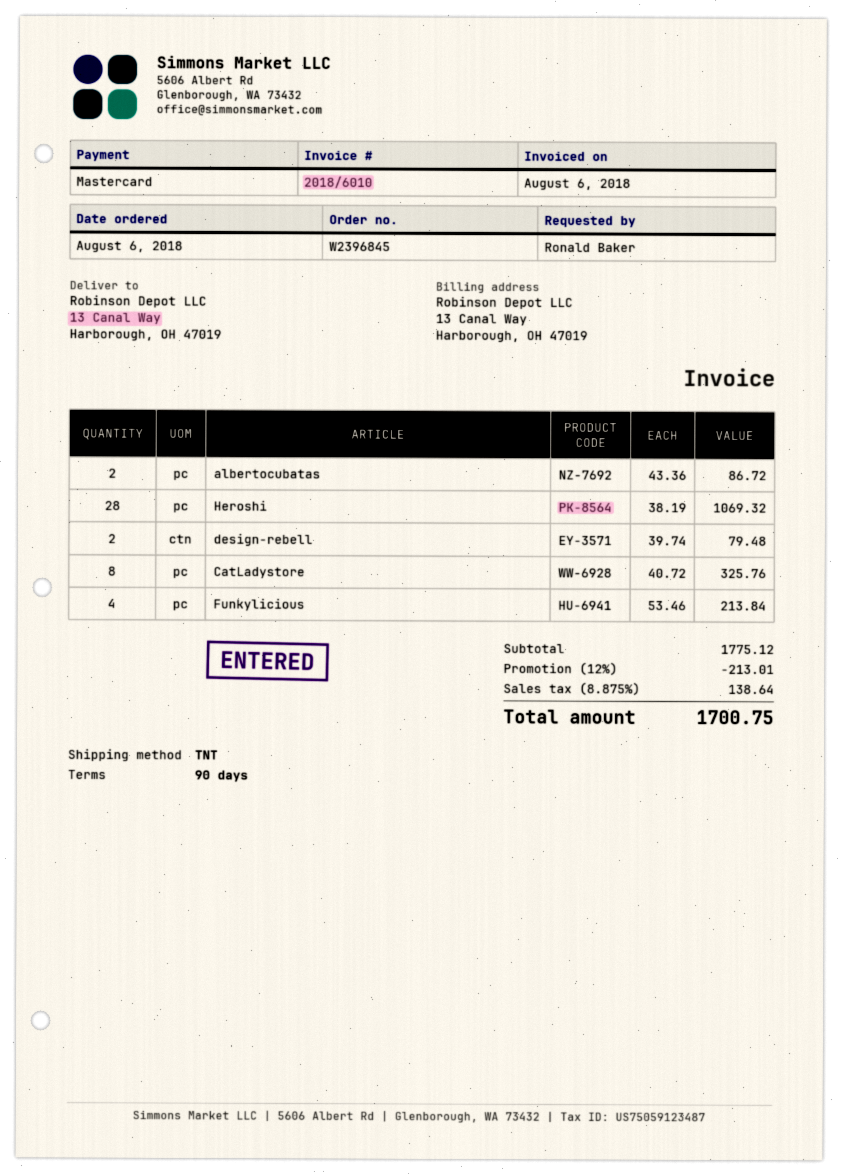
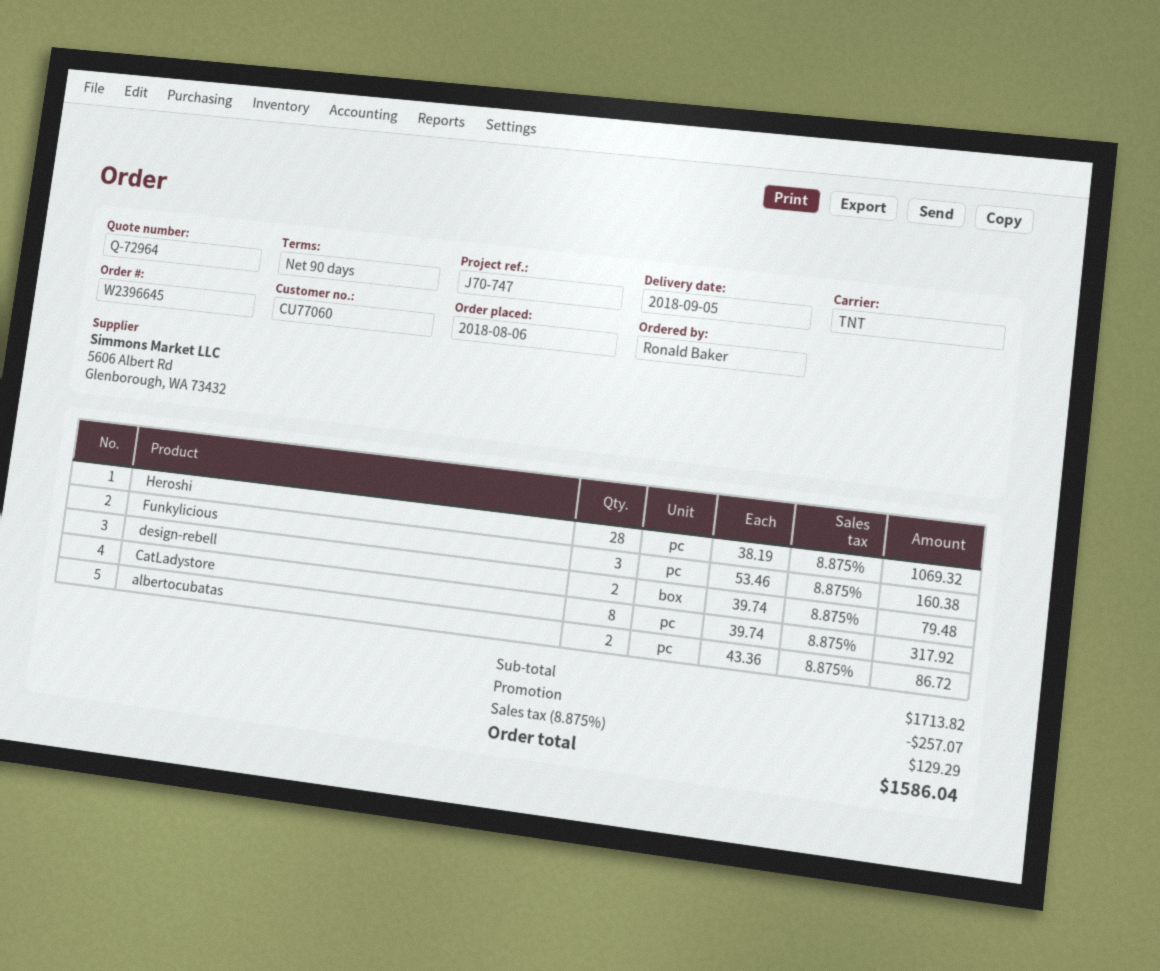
order number: W2396845 -> W2396645
CatLadystore: 8 x 40.72 = 325.76 -> 8 x 39.74 = 317.92
Funkylicious: 4 x 53.46 = 213.84 -> 3 x 53.46 = 160.38
subtotal: 1775.12 -> 1713.82
discount: 213.01 -> 257.07
tax: 8.875% = 138.64 -> 8.875% = 129.29
total: 1700.75 -> 1586.04

